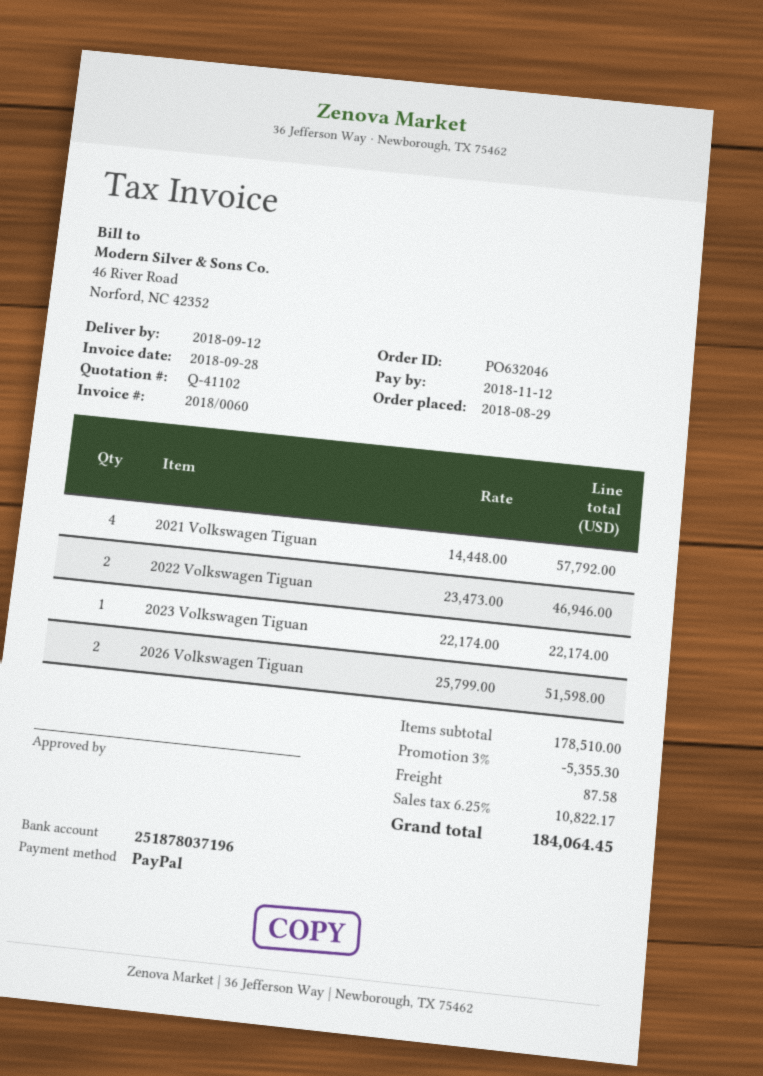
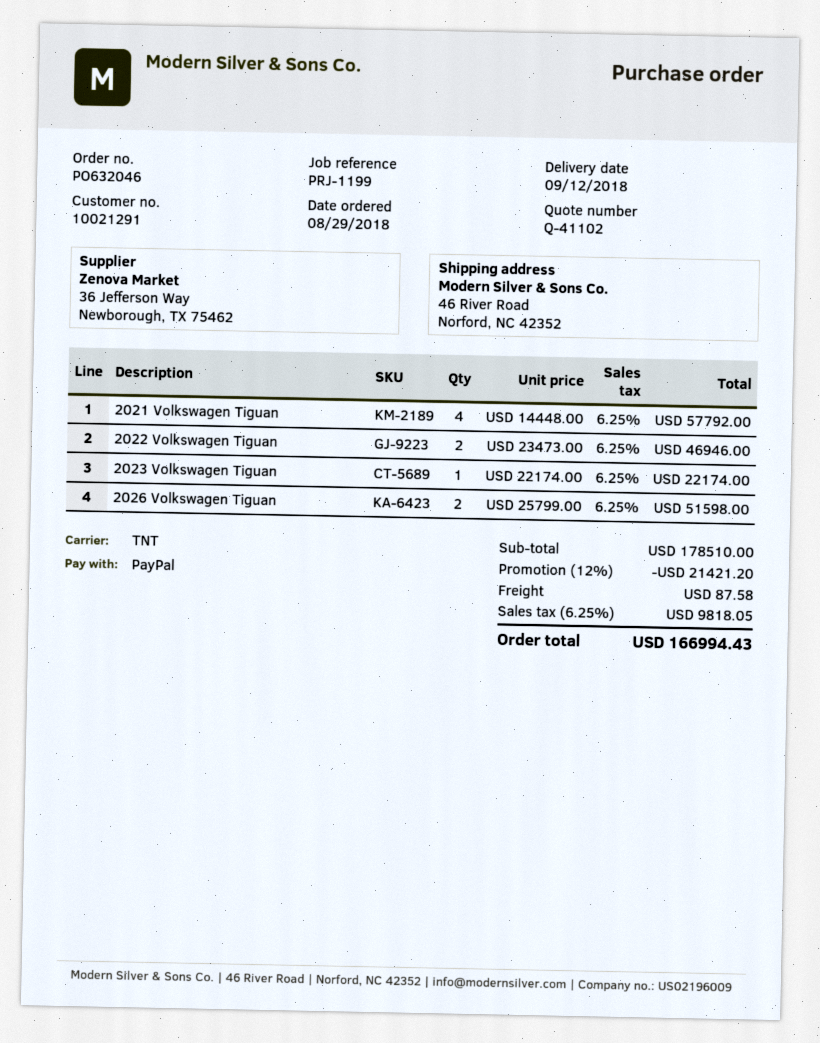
discount: 3% = 5355.30 -> 12% = 21421.20
tax: 6.25% = 10822.17 -> 6.25% = 9818.05
total: 184064.45 -> 166994.43

